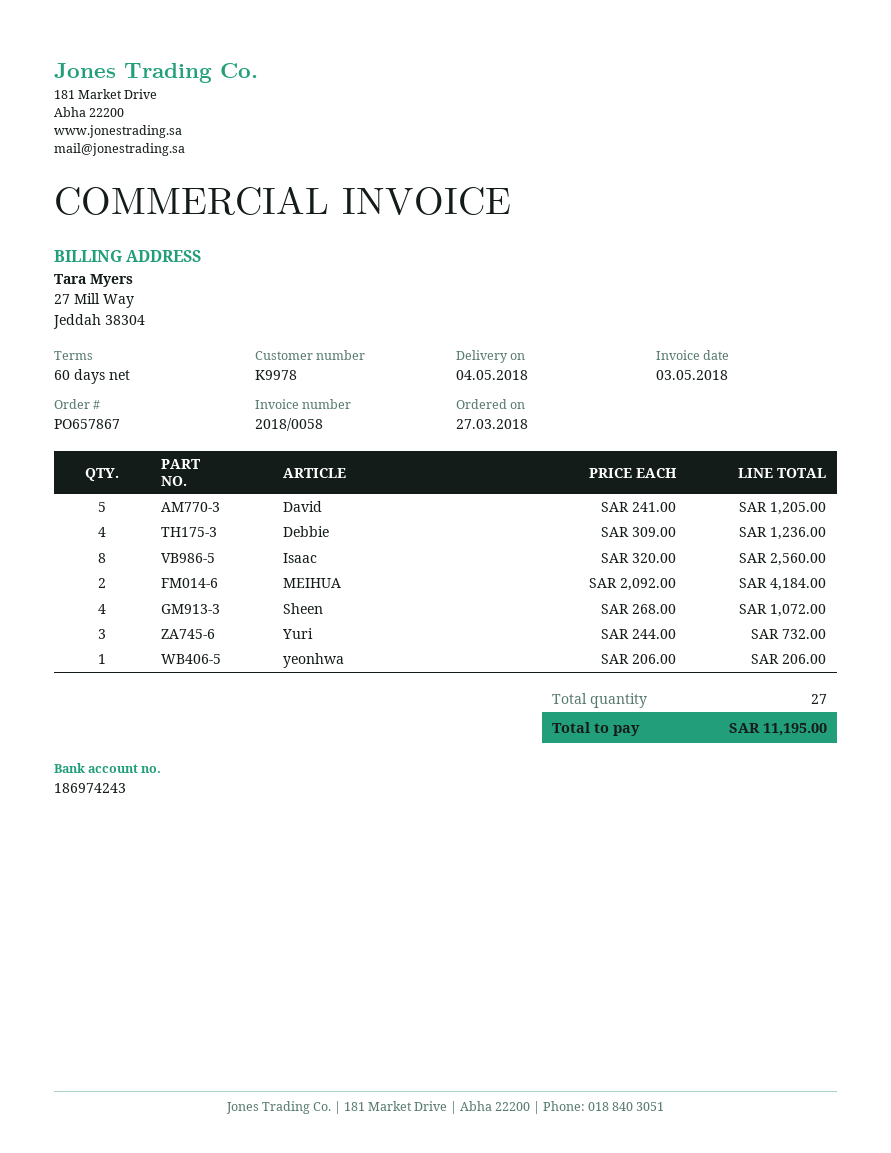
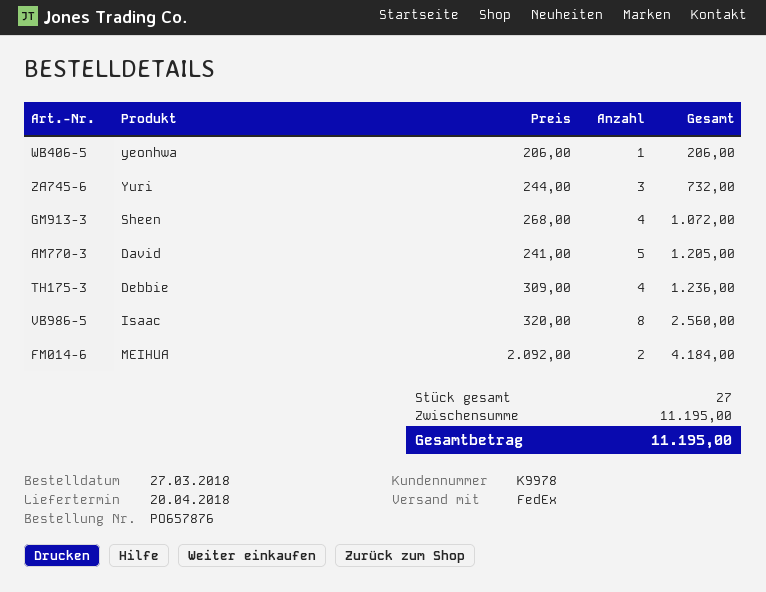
order number: PO657867 -> PO657876
delivery date: 2018-05-04 -> 2018-04-20

